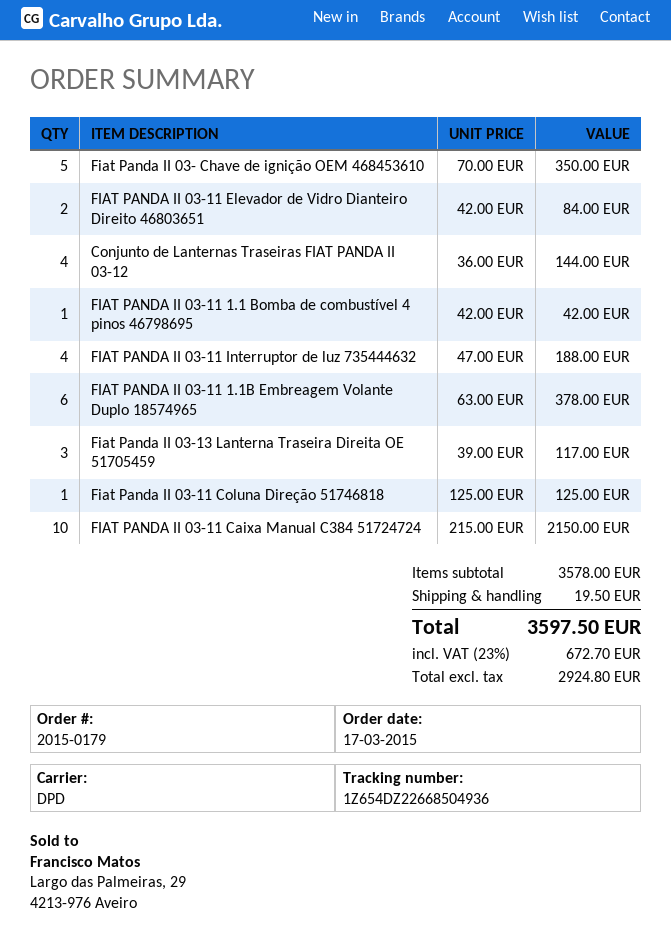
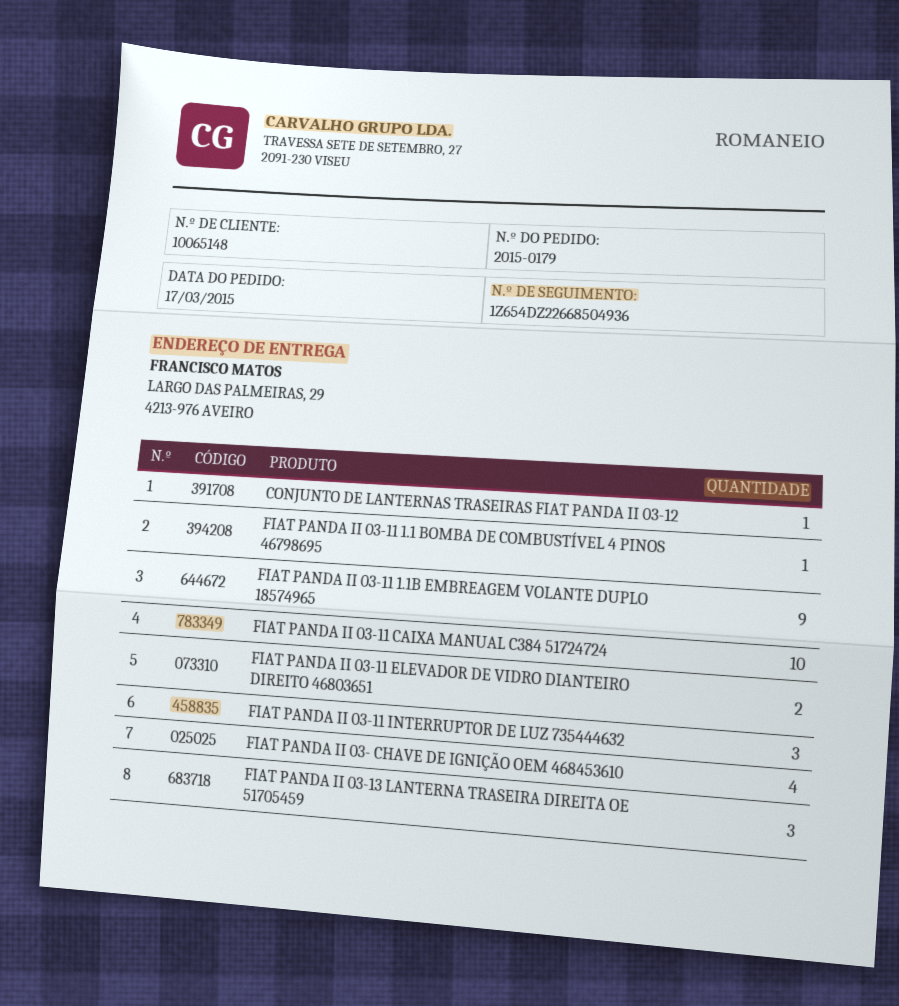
Fiat Panda II 03- Chave de ignição OEM 468453610: 5 -> 4
Conjunto de Lanternas Traseiras FIAT PANDA II 03-12: 4 -> 1
FIAT PANDA II 03-11 Interruptor de luz 735444632: 4 -> 3
FIAT PANDA II 03-11 1.1B Embreagem Volante Duplo 18574965: 6 -> 9
Fiat Panda II 03-11 Coluna Direção 51746818: 1 -> none

